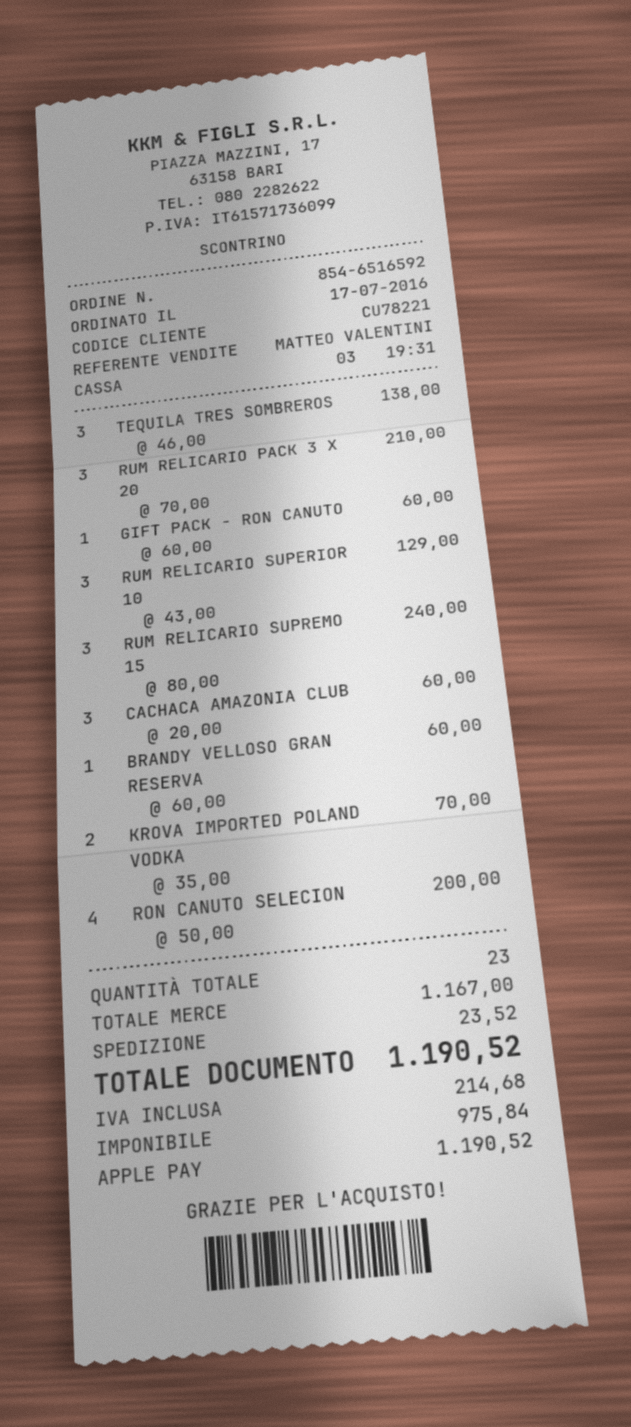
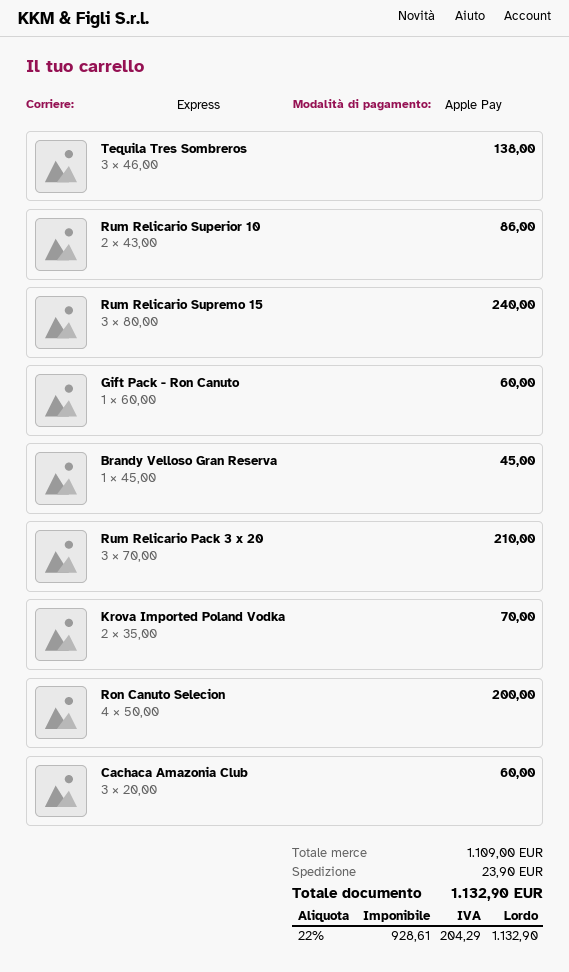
RUM RELICARIO SUPERIOR 10: 3 x 43.00 = 129.00 -> 2 x 43.00 = 86.00
BRANDY VELLOSO GRAN RESERVA: 1 x 60.00 = 60.00 -> 1 x 45.00 = 45.00
subtotal: 1167.00 -> 1109.00
shipping: 23.52 -> 23.90
net: 975.84 -> 928.61
tax: 214.68 -> 204.29
total: 1190.52 -> 1132.90

